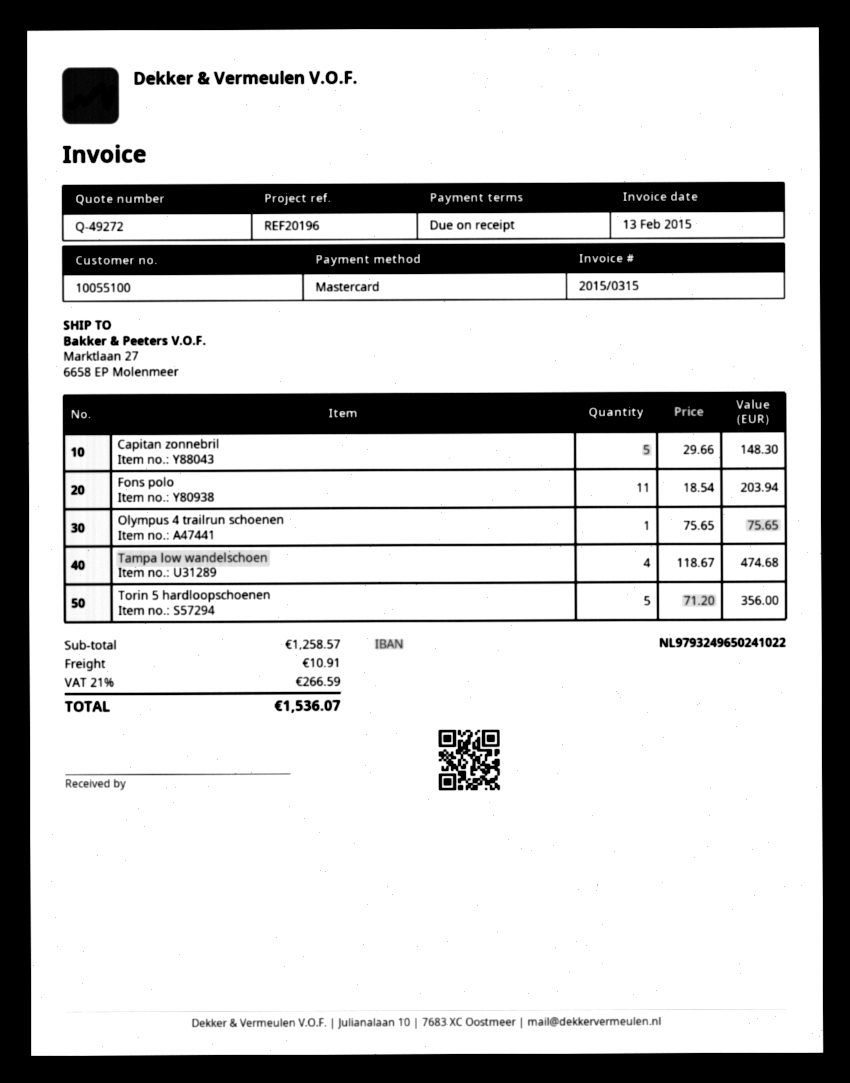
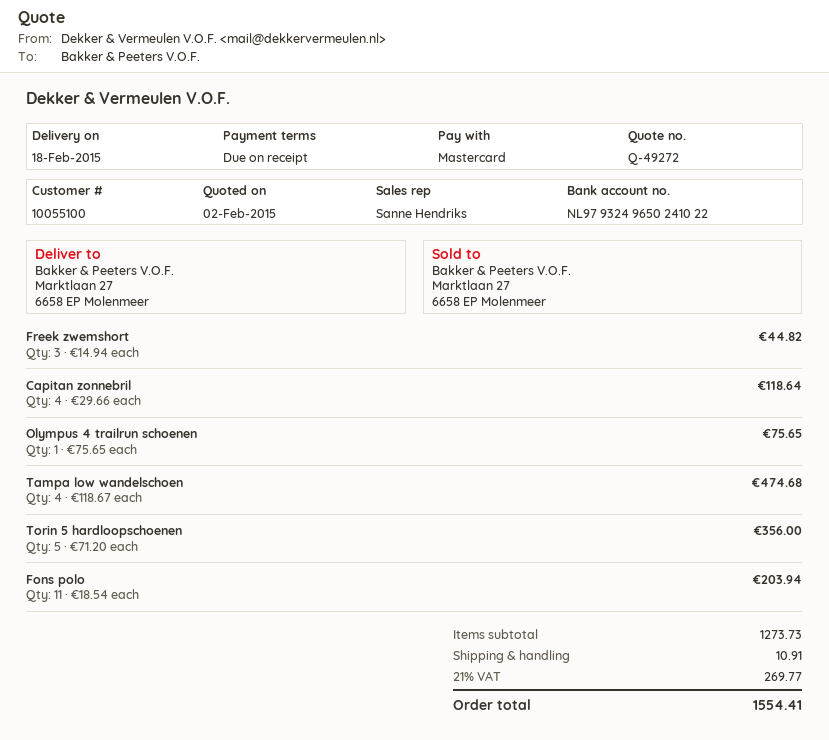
Capitan zonnebril: 5 x 29.66 = 148.30 -> 4 x 29.66 = 118.64
Freek zwemshort: none -> 3 x 14.94 = 44.82
subtotal: 1258.57 -> 1273.73
tax: 21% = 266.59 -> 21% = 269.77
total: 1536.07 -> 1554.41

